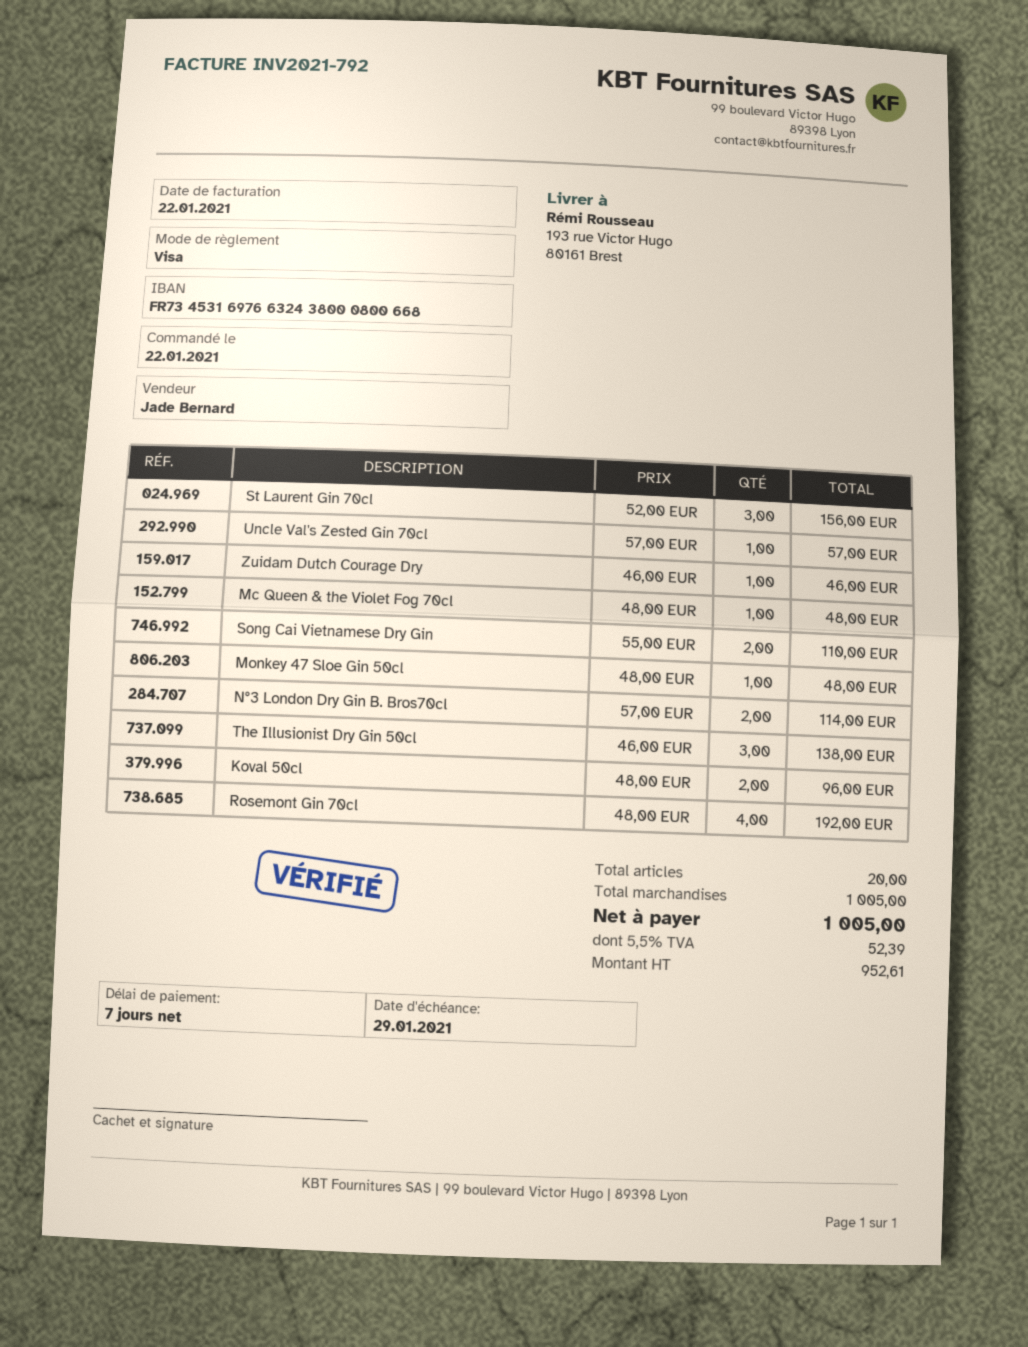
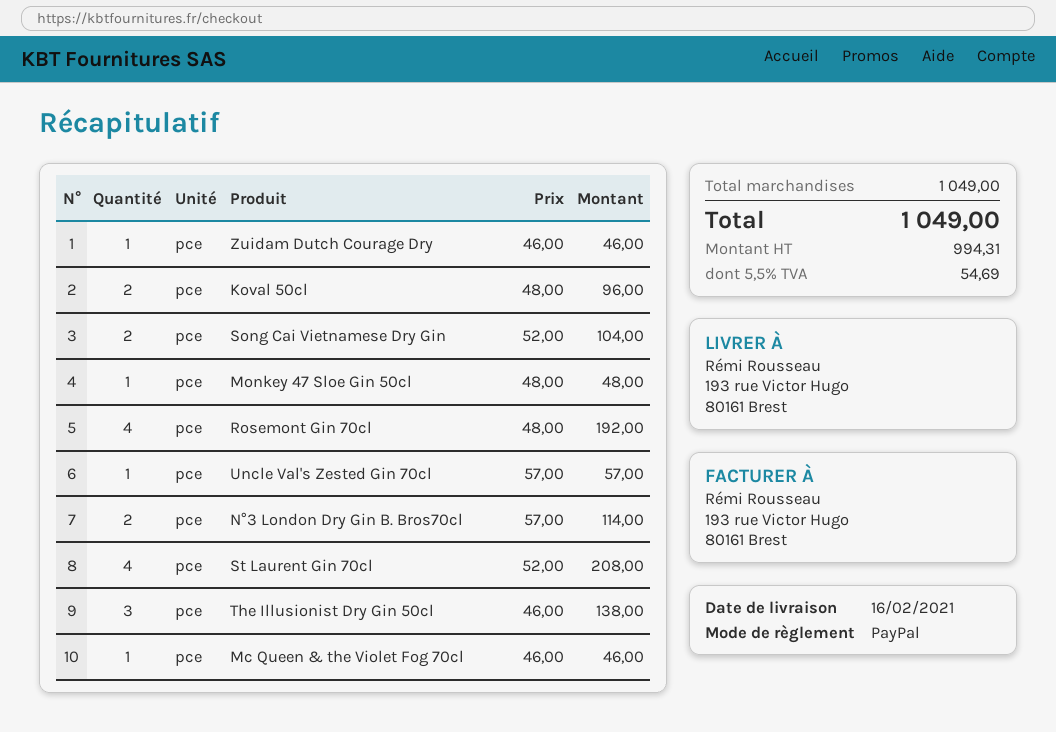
payment method: Visa -> PayPal
St Laurent Gin 70cl: 3 x 52.00 = 156.00 -> 4 x 52.00 = 208.00
Mc Queen & the Violet Fog 70cl: 1 x 48.00 = 48.00 -> 1 x 46.00 = 46.00
Song Cai Vietnamese Dry Gin: 2 x 55.00 = 110.00 -> 2 x 52.00 = 104.00
subtotal: 1005.00 -> 1049.00
net: 952.61 -> 994.31
tax: 5.5% = 52.39 -> 5.5% = 54.69
total: 1005.00 -> 1049.00

